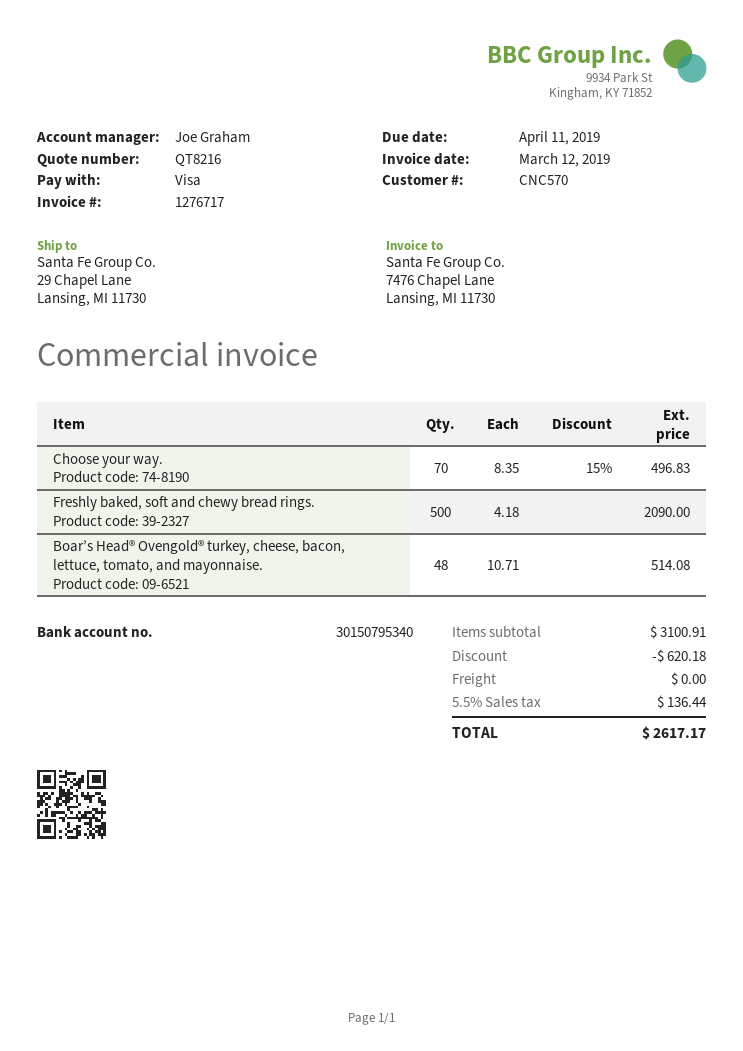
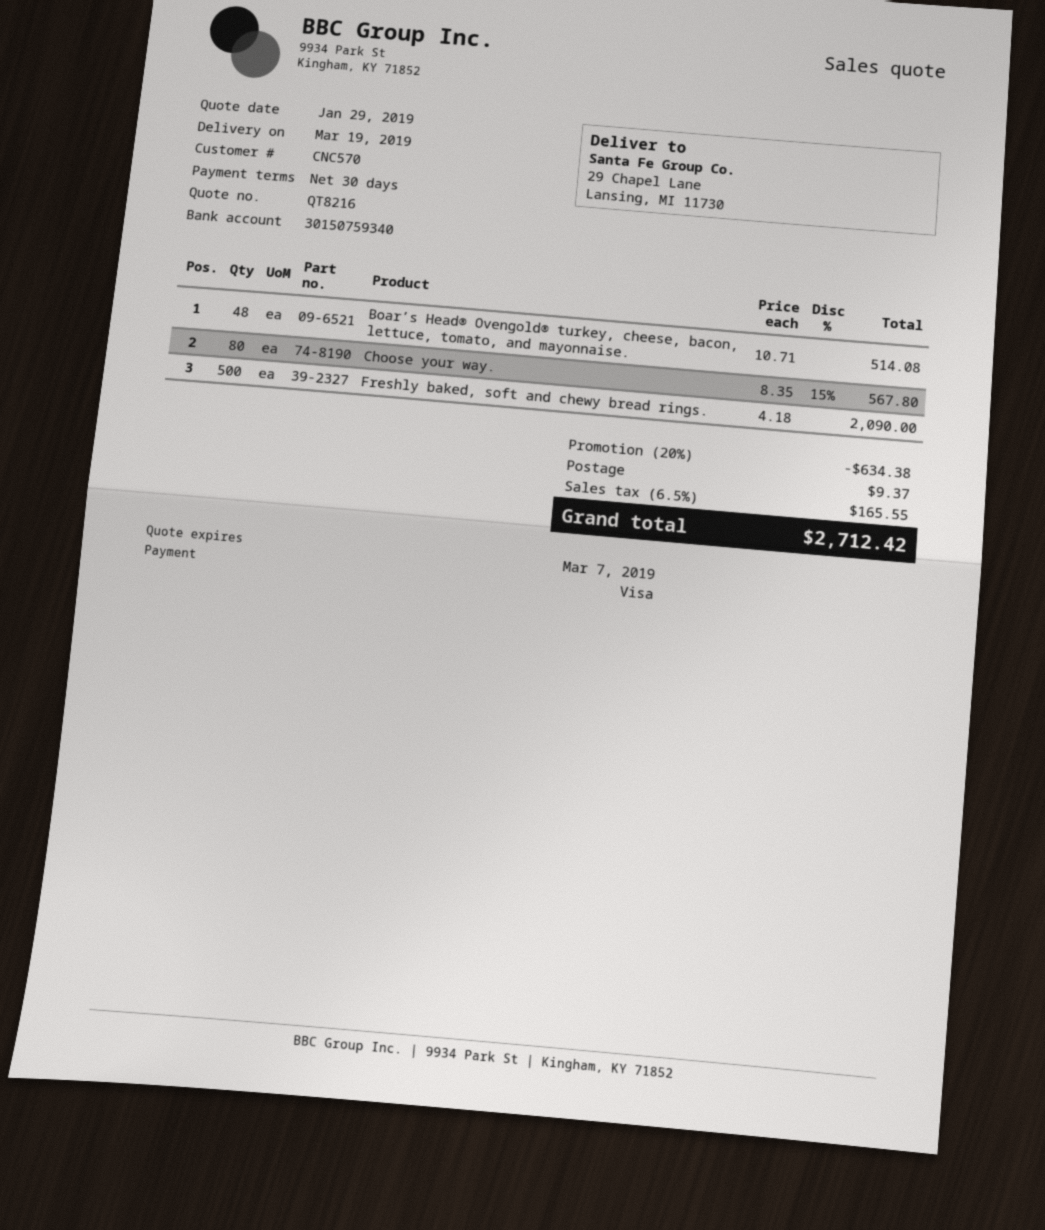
bank account: 30150795340 -> 30150759340
Choose your way.: 70 x 8.35 - 15% = 496.83 -> 80 x 8.35 - 15% = 567.80
discount: 620.18 -> 634.38
shipping: 0.00 -> 9.37
tax: 5.5% = 136.44 -> 6.5% = 165.55
total: 2617.17 -> 2712.42

